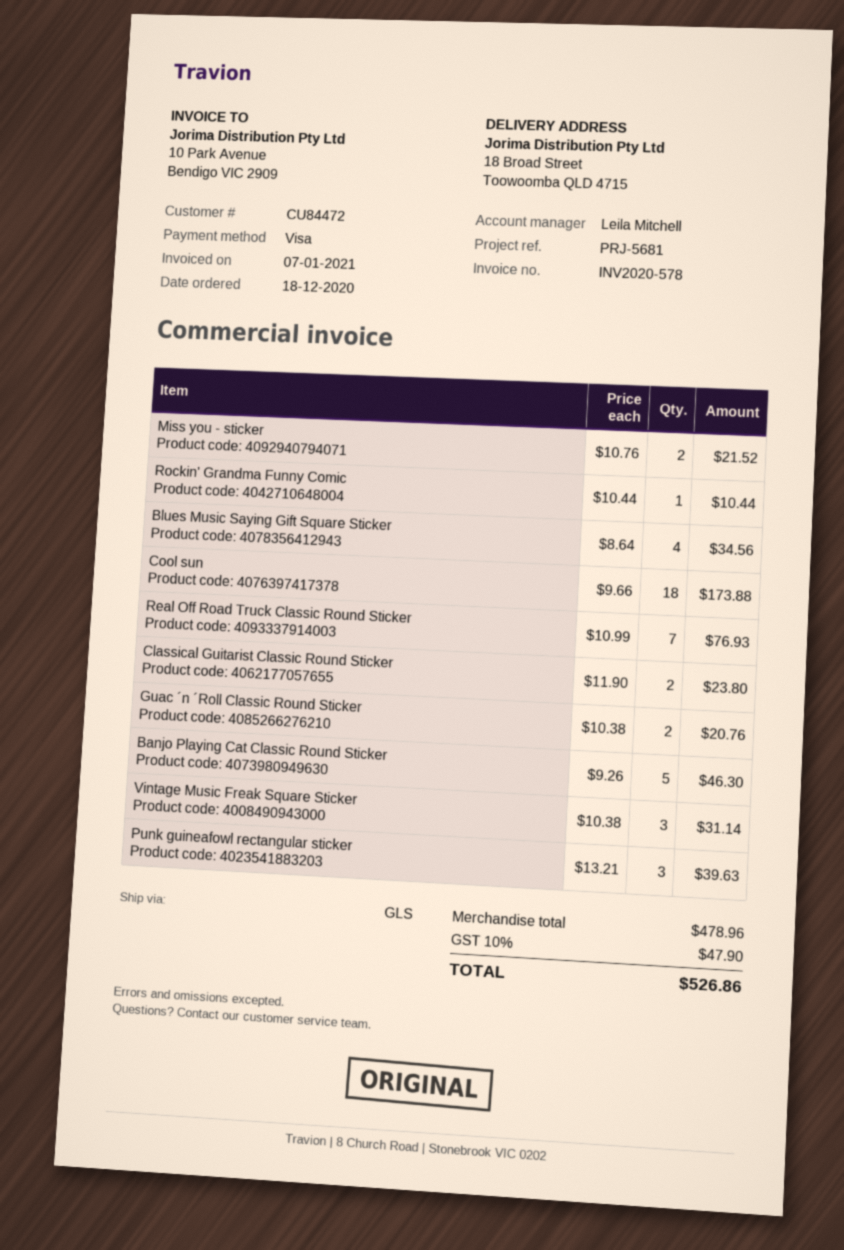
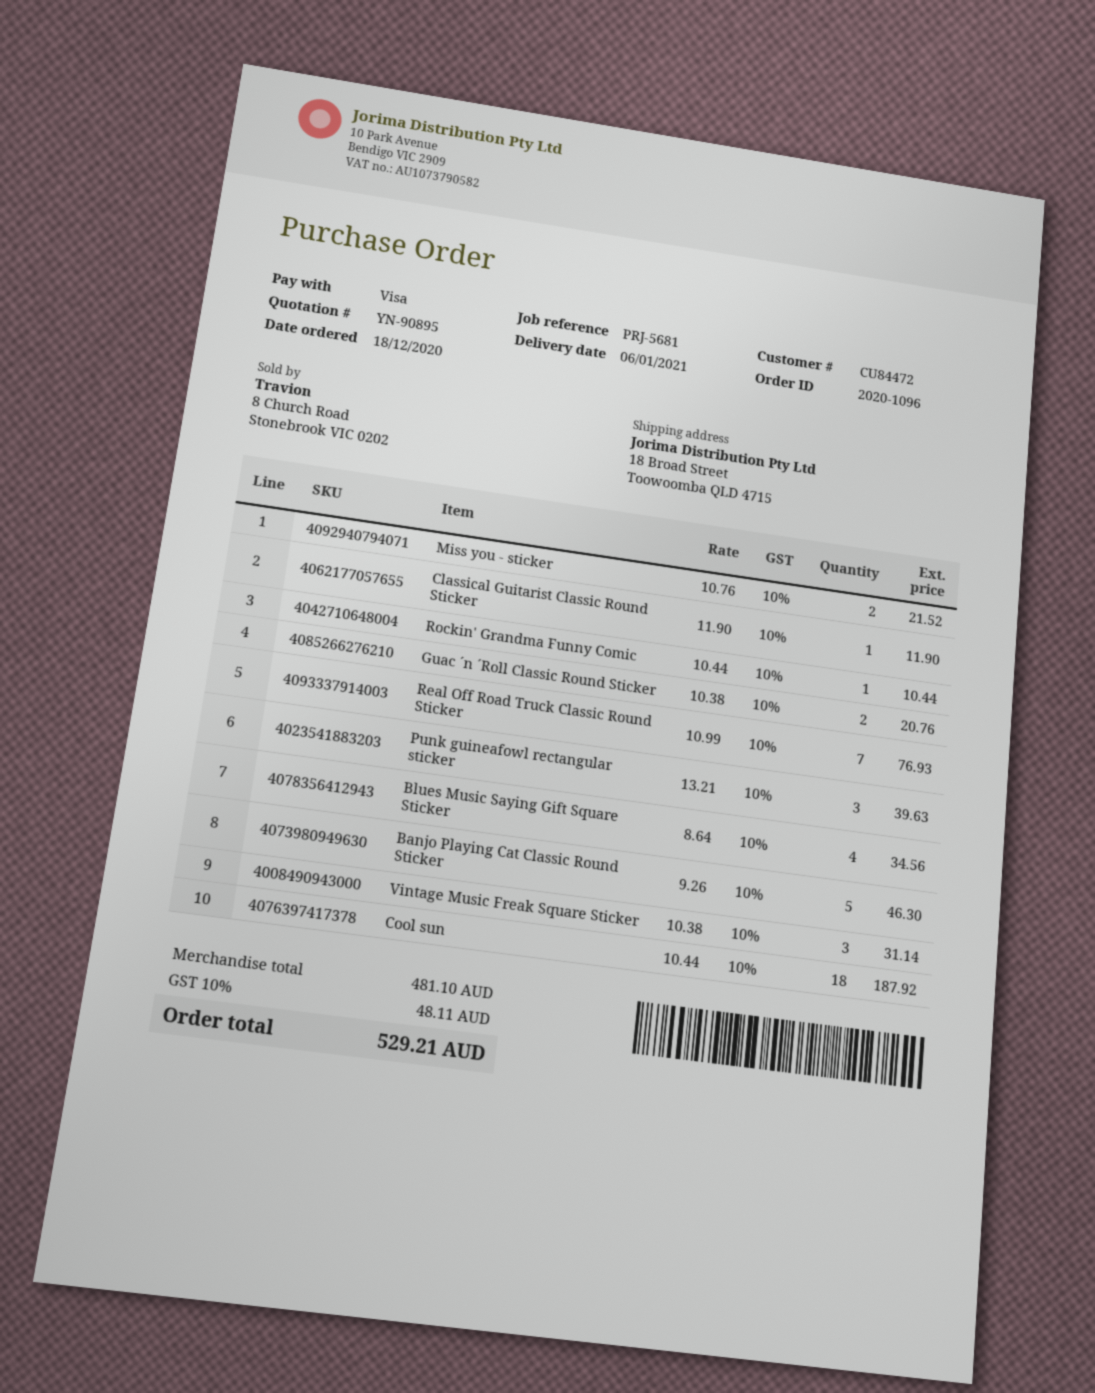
Cool sun: 18 x 9.66 = 173.88 -> 18 x 10.44 = 187.92
Classical Guitarist Classic Round Sticker: 2 x 11.90 = 23.80 -> 1 x 11.90 = 11.90
subtotal: 478.96 -> 481.10
tax: 10% = 47.90 -> 10% = 48.11
total: 526.86 -> 529.21

